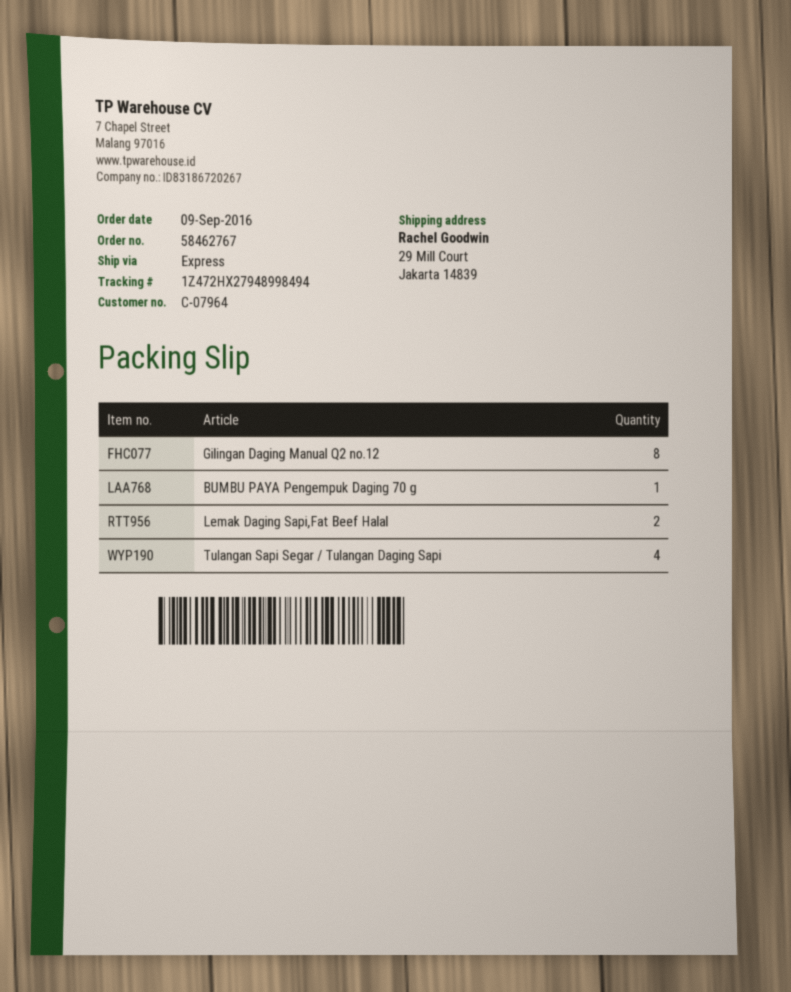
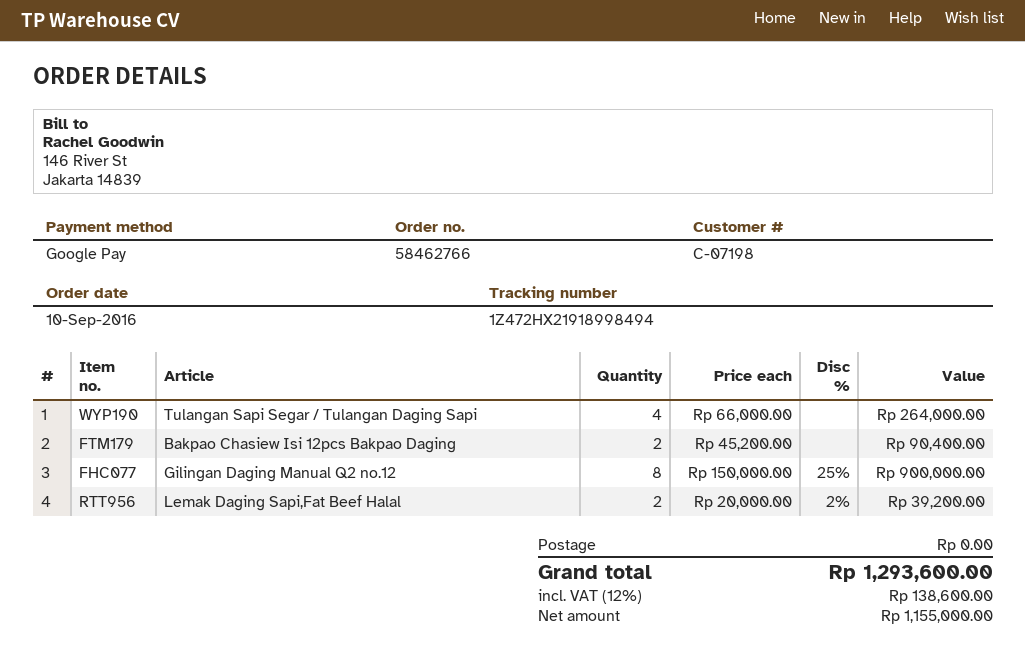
order number: 58462767 -> 58462766
order date: 2016-09-09 -> 2016-09-10
customer number: C-07964 -> C-07198
tracking number: 1Z472HX27948998494 -> 1Z472HX21918998494
BUMBU PAYA Pengempuk Daging 70 g: 1 -> none
Bakpao Chasiew Isi 12pcs Bakpao Daging: none -> 2

